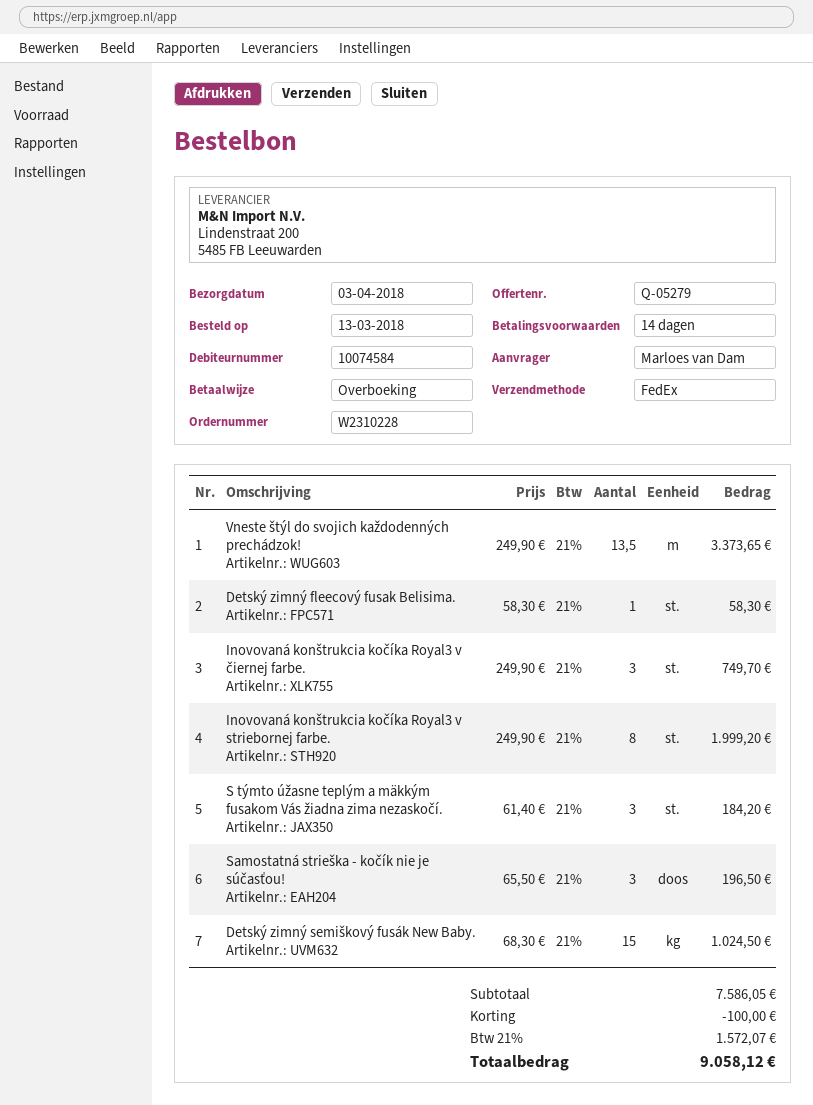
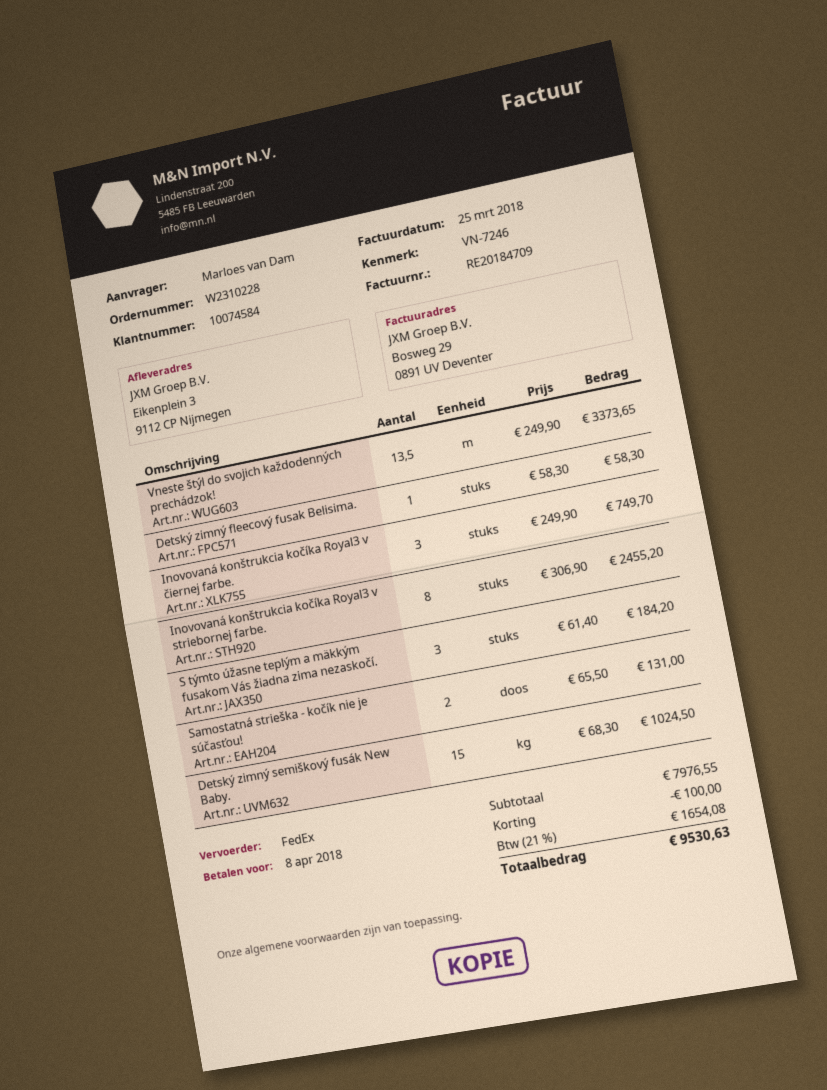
Inovovaná konštrukcia kočíka Royal3 v striebornej farbe.: 8 x 249.90 = 1999.20 -> 8 x 306.90 = 2455.20
Samostatná strieška - kočík nie je súčasťou!: 3 x 65.50 = 196.50 -> 2 x 65.50 = 131.00
subtotal: 7586.05 -> 7976.55
tax: 21% = 1572.07 -> 21% = 1654.08
total: 9058.12 -> 9530.63

